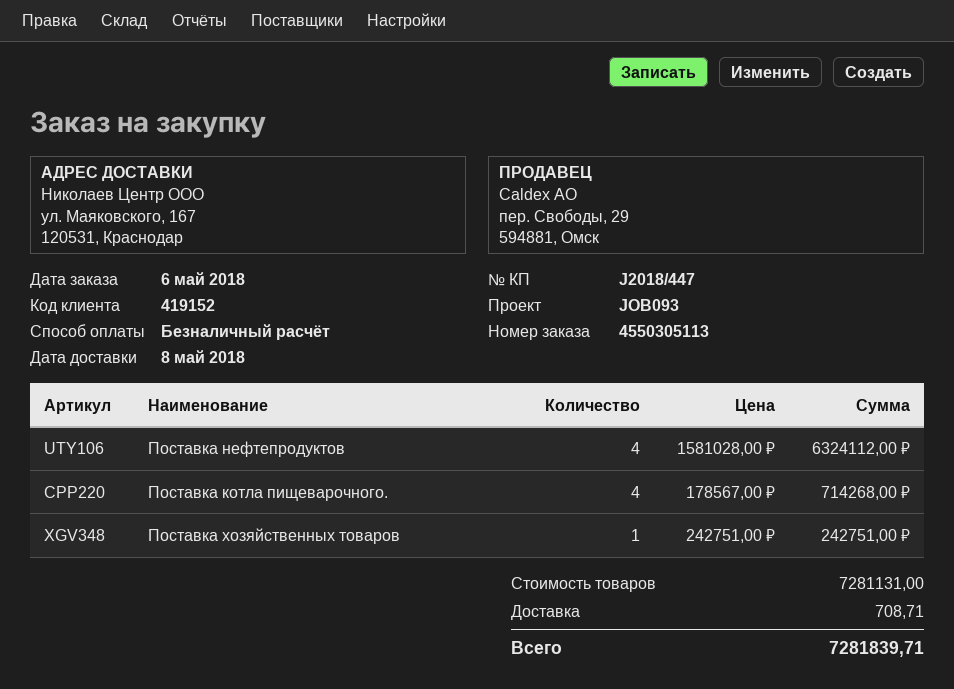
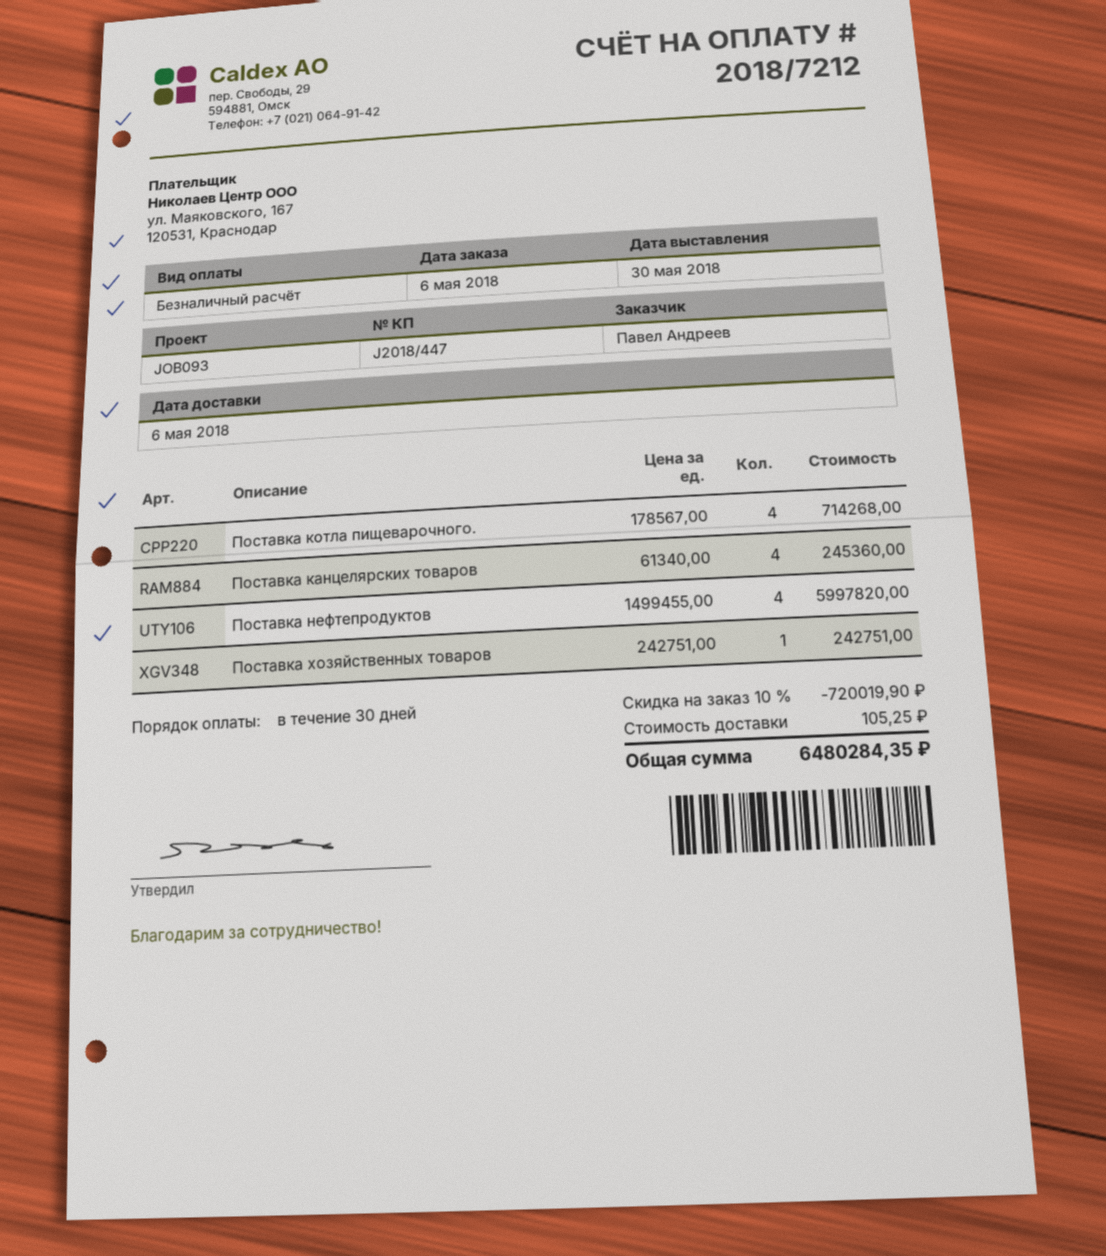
delivery date: 2018-05-08 -> 2018-05-06
Поставка нефтепродуктов: 4 x 1581028.00 = 6324112.00 -> 4 x 1499455.00 = 5997820.00
Поставка канцелярских товаров: none -> 4 x 61340.00 = 245360.00
discount: none -> 10% = 720019.90
shipping: 708.71 -> 105.25
total: 7281839.71 -> 6480284.35

